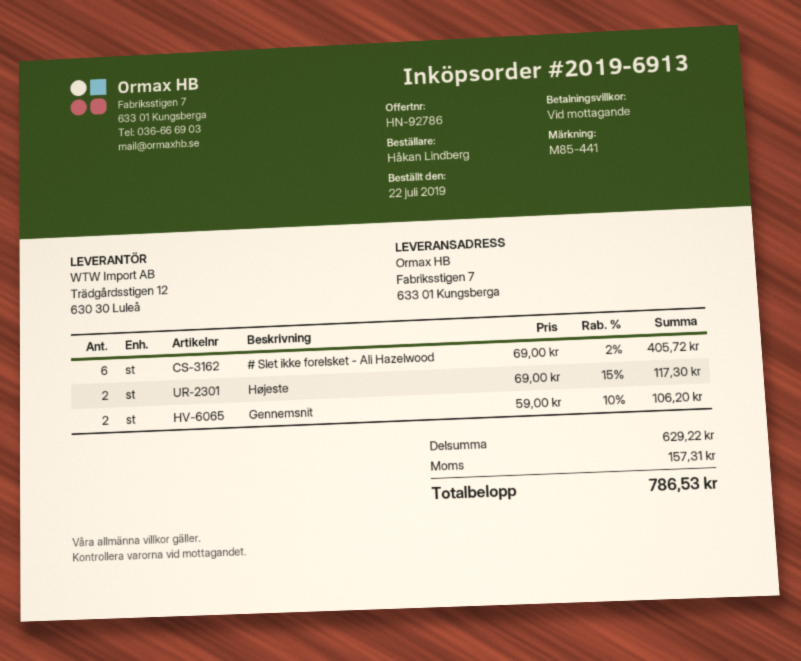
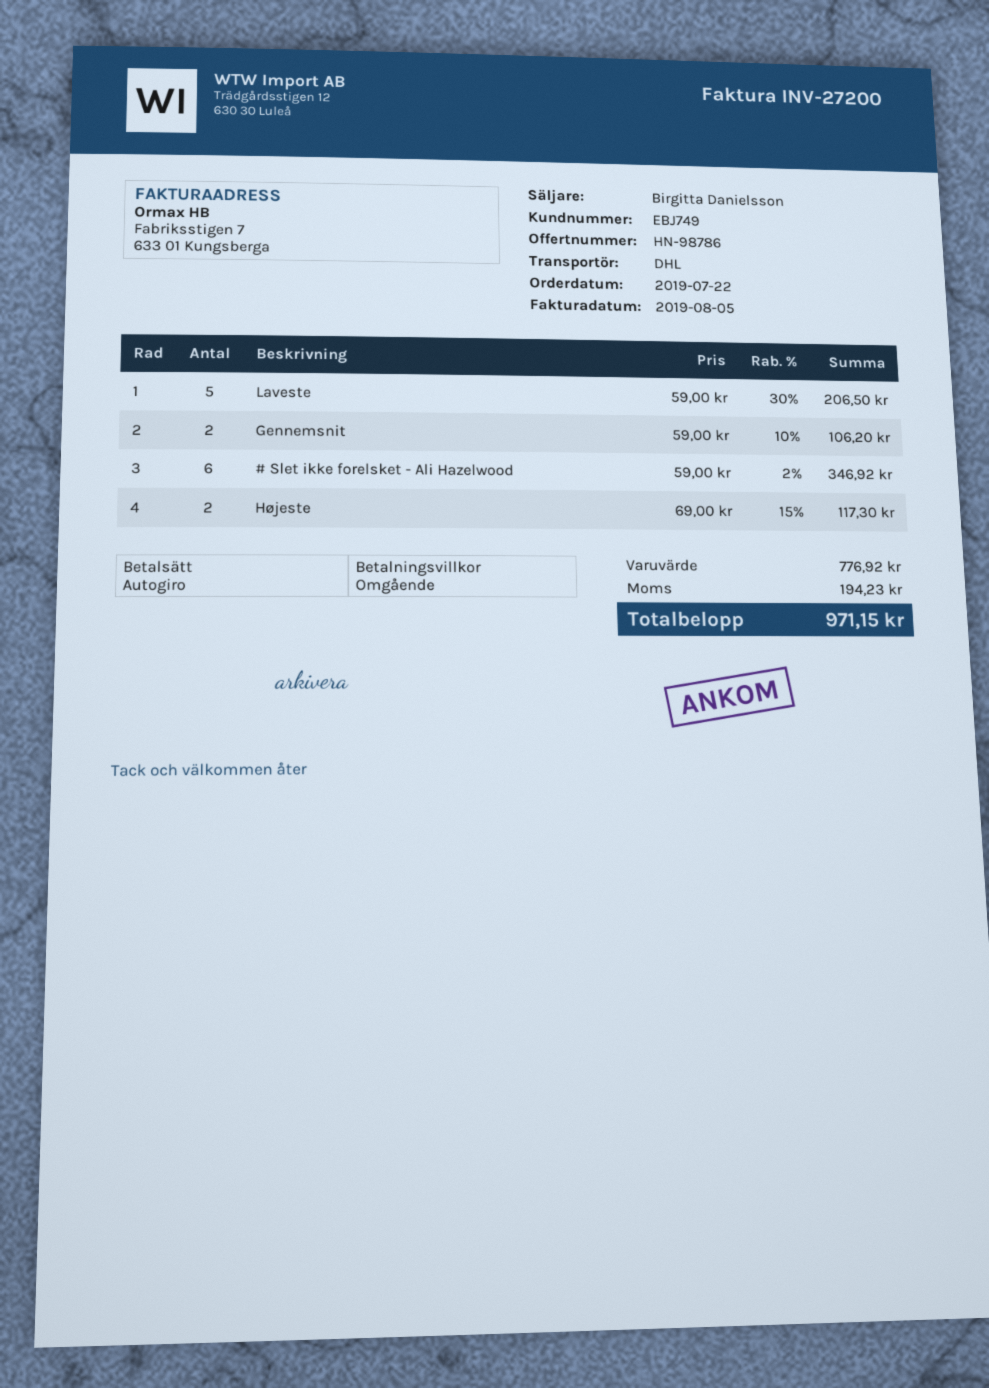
quote number: HN-92786 -> HN-98786
# Slet ikke forelsket - Ali Hazelwood: 6 x 69.00 - 2% = 405.72 -> 6 x 59.00 - 2% = 346.92
Laveste: none -> 5 x 59.00 - 30% = 206.50
subtotal: 629.22 -> 776.92
tax: 157.31 -> 194.23
total: 786.53 -> 971.15

